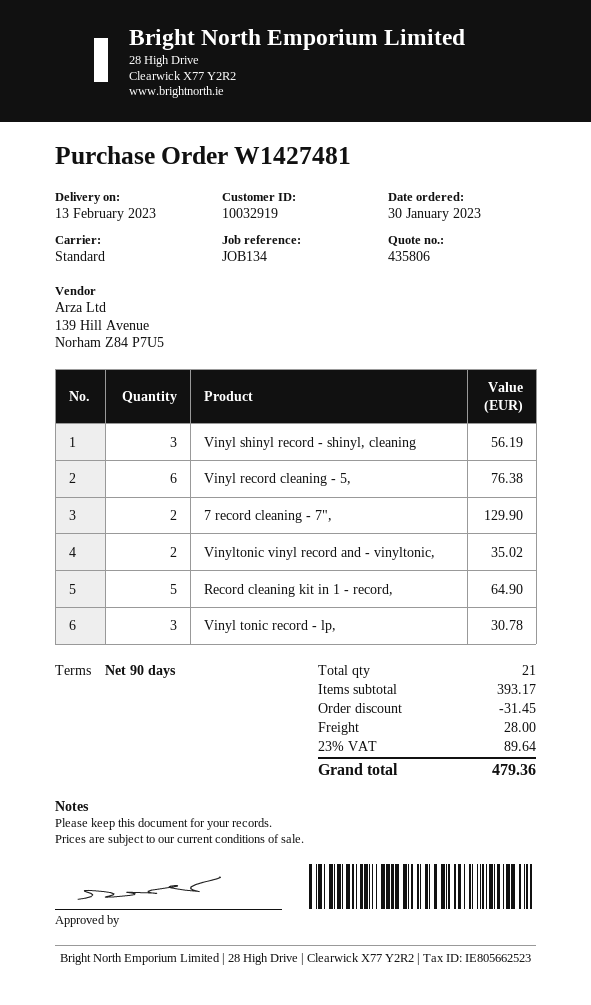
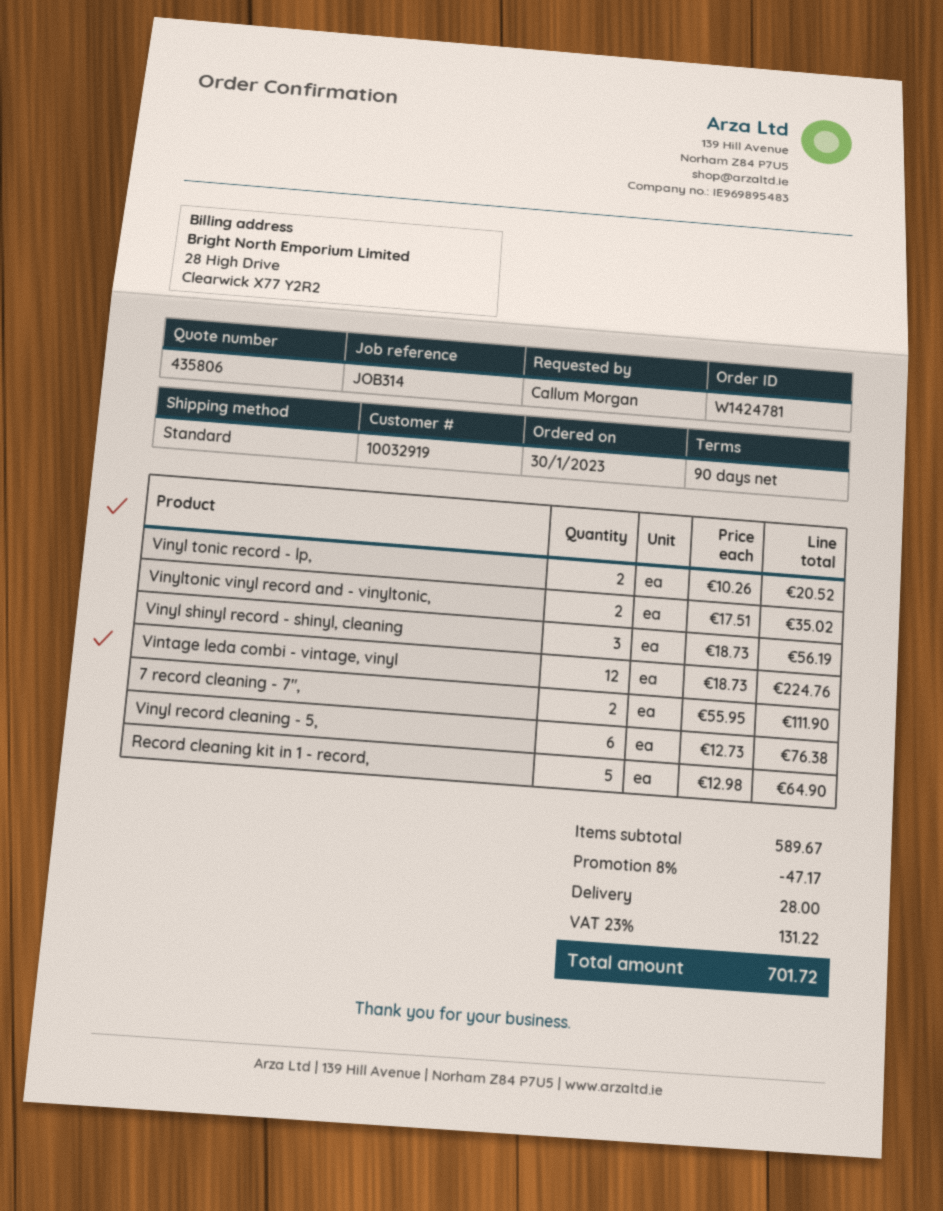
order number: W1427481 -> W1424781
reference: JOB134 -> JOB314
7 record cleaning - 7",: 2 for 129.90 -> 2 for 111.90
Vinyl tonic record - lp,: 3 for 30.78 -> 2 for 20.52
Vintage leda combi - vintage, vinyl: none -> 12 for 224.76
subtotal: 393.17 -> 589.67
discount: 31.45 -> 47.17
tax: 23% = 89.64 -> 23% = 131.22
total: 479.36 -> 701.72

